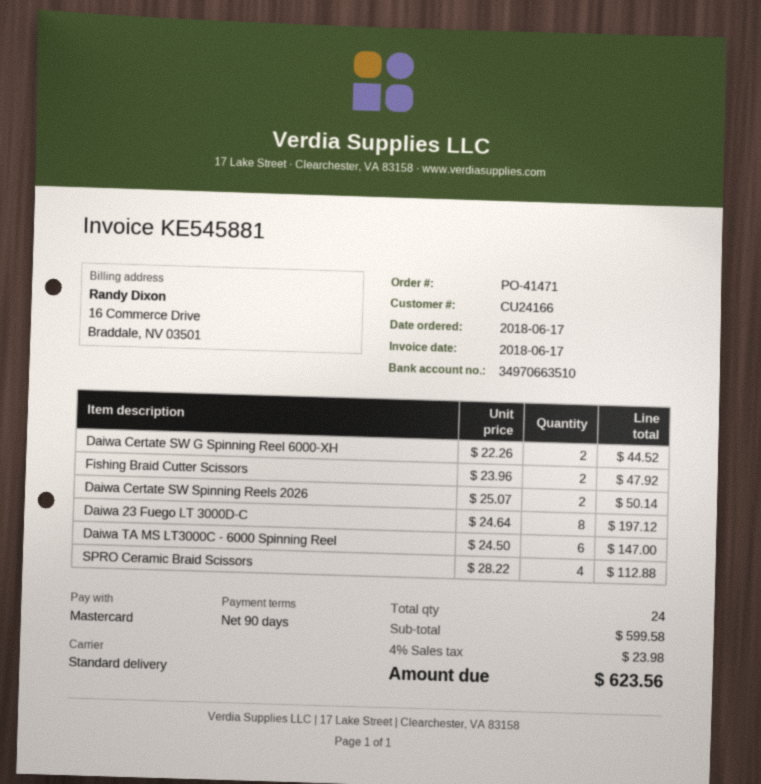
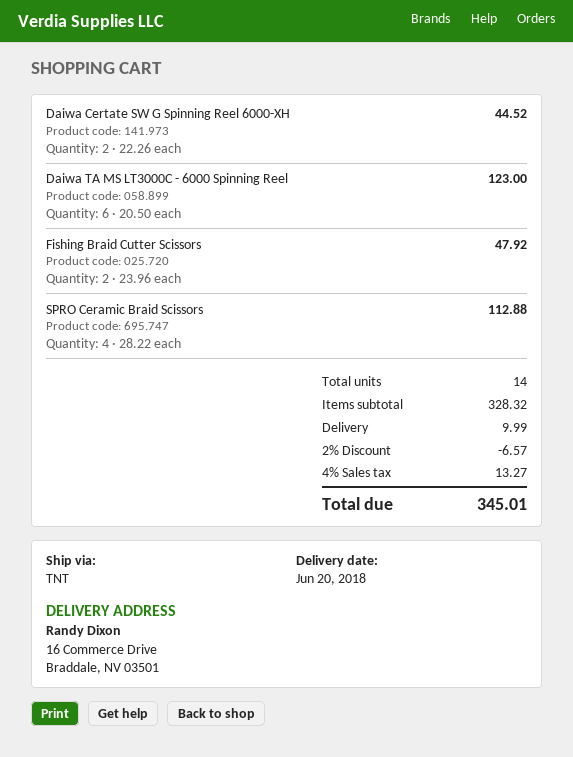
shipping method: standard -> TNT
Daiwa Certate SW Spinning Reels 2026: 2 x 25.07 = 50.14 -> none
Daiwa 23 Fuego LT 3000D-C: 8 x 24.64 = 197.12 -> none
Daiwa TA MS LT3000C - 6000 Spinning Reel: 6 x 24.50 = 147.00 -> 6 x 20.50 = 123.00
total quantity: 24 -> 14
subtotal: 599.58 -> 328.32
discount: none -> 2% = 6.57
shipping: none -> 9.99
tax: 4% = 23.98 -> 4% = 13.27
total: 623.56 -> 345.01

